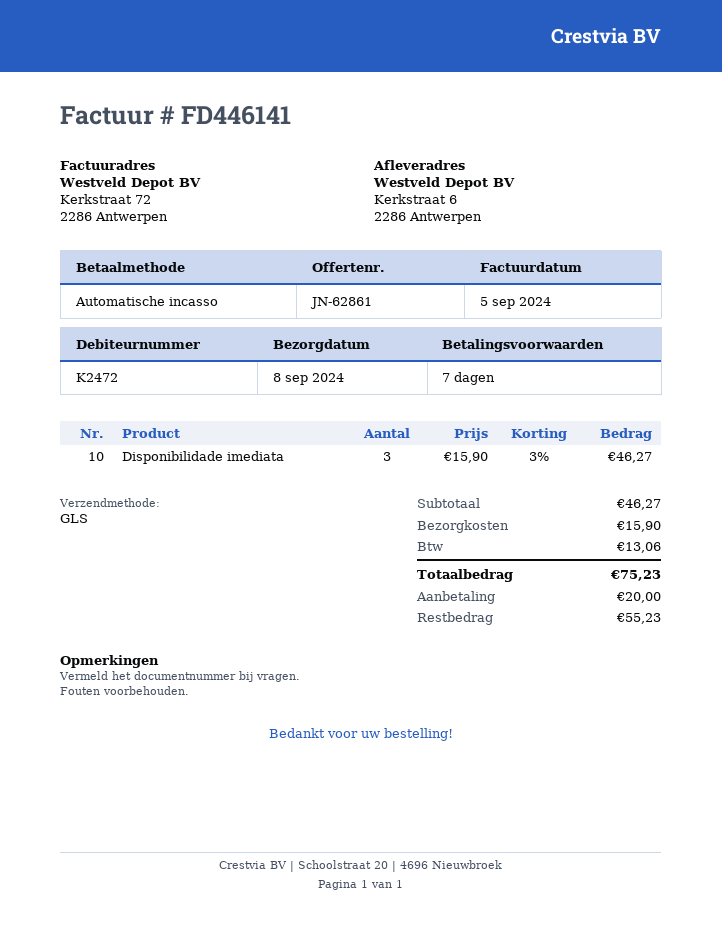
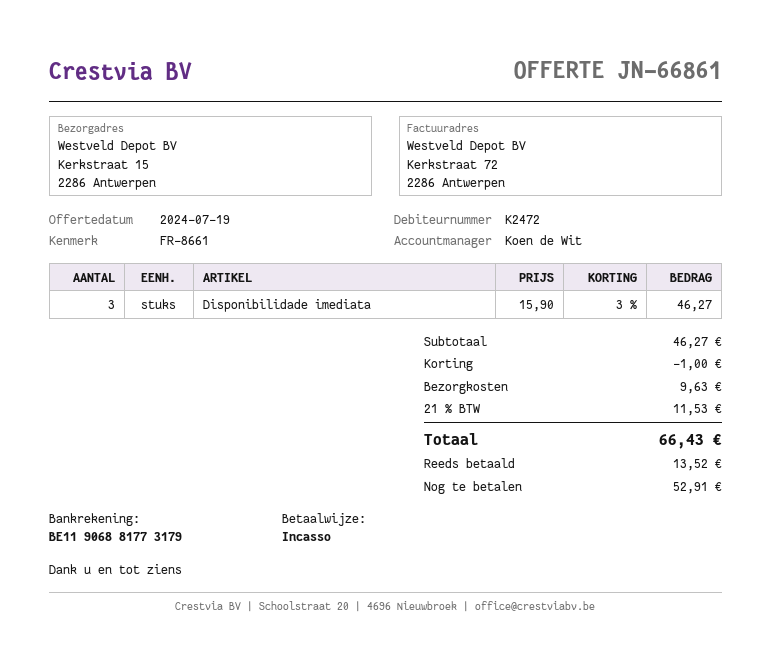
quote number: JN-62861 -> JN-66861
ship to: Kerkstraat 6, 2286 Antwerpen -> Kerkstraat 15, 2286 Antwerpen
discount: none -> 1.00
shipping: 15.90 -> 9.63
tax: 13.06 -> 11.53
total: 75.23 -> 66.43
deposit: 20.00 -> 13.52
balance: 55.23 -> 52.91

